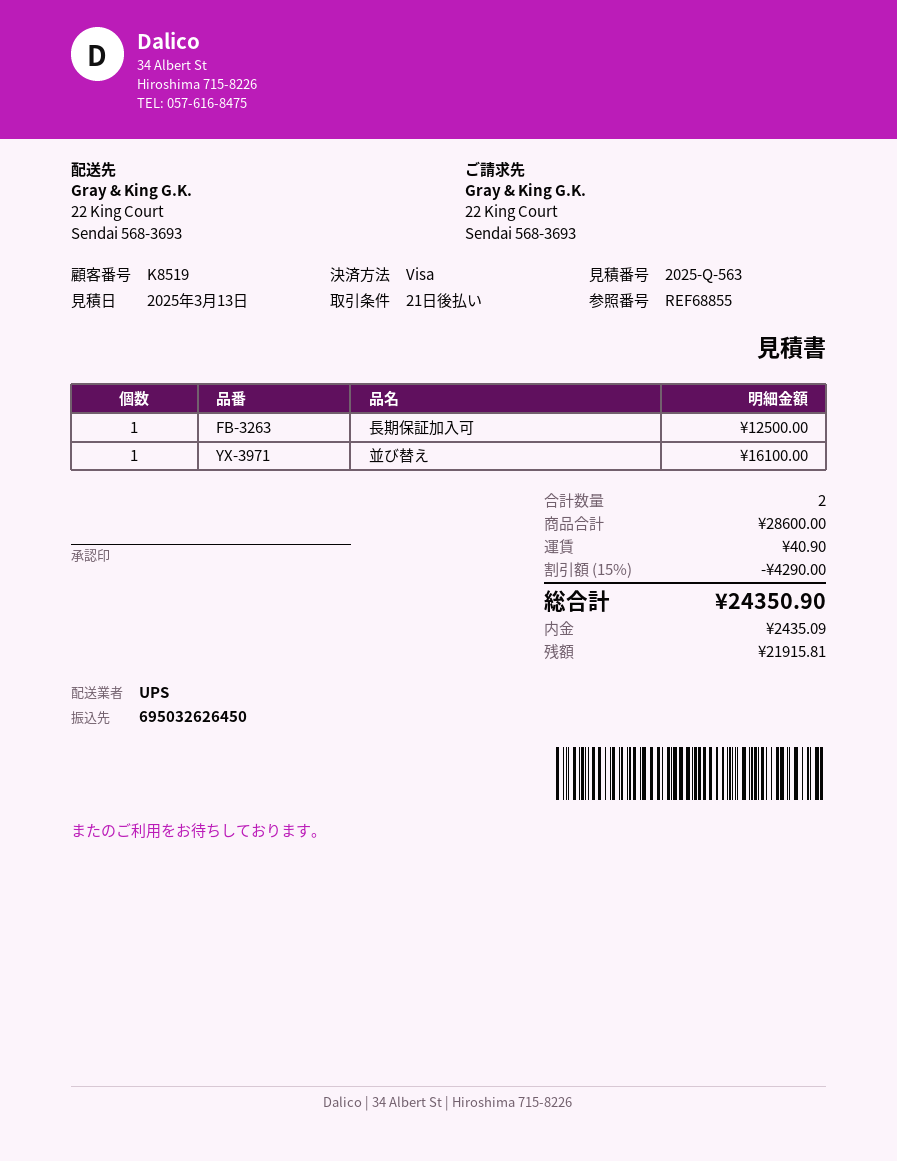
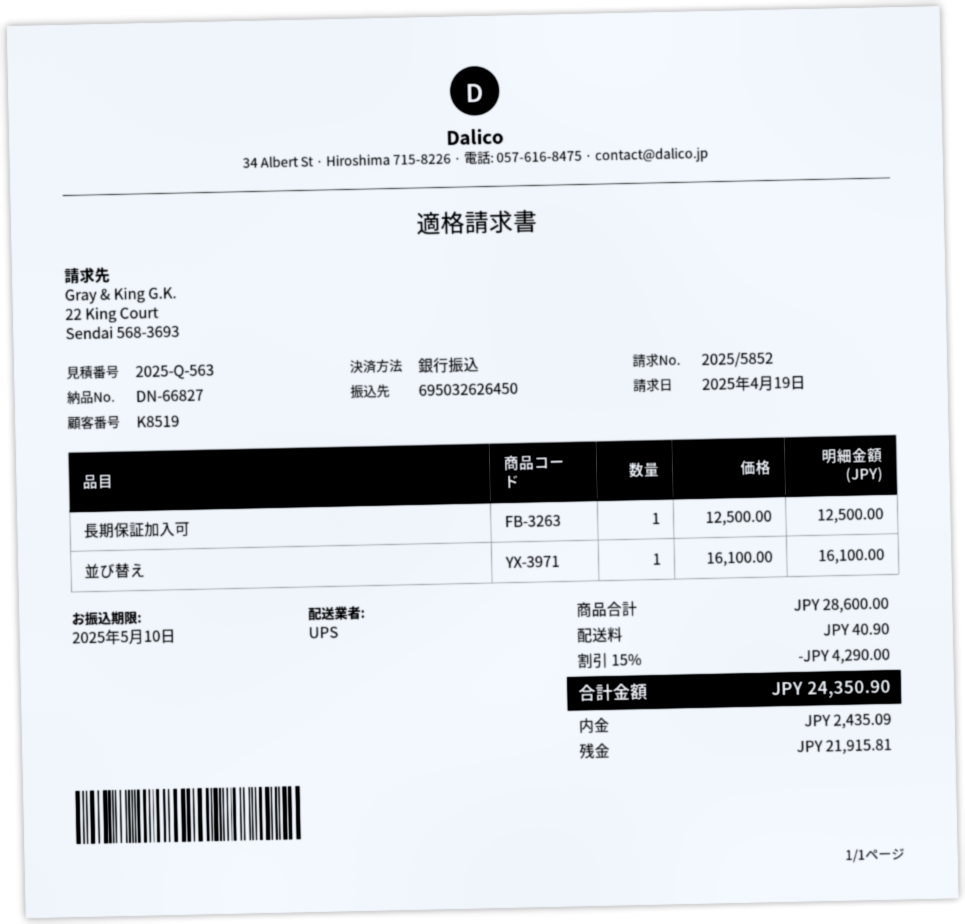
payment method: Visa -> bank transfer

